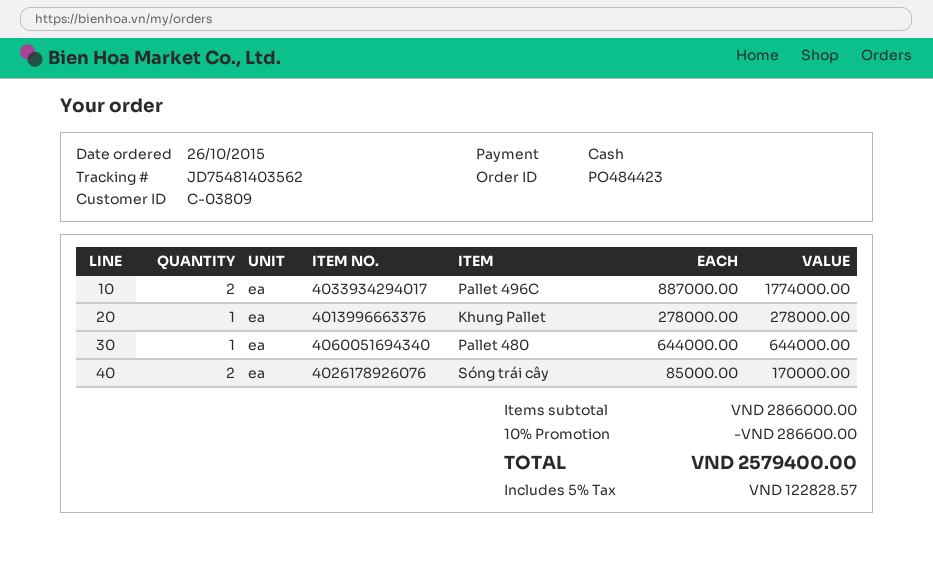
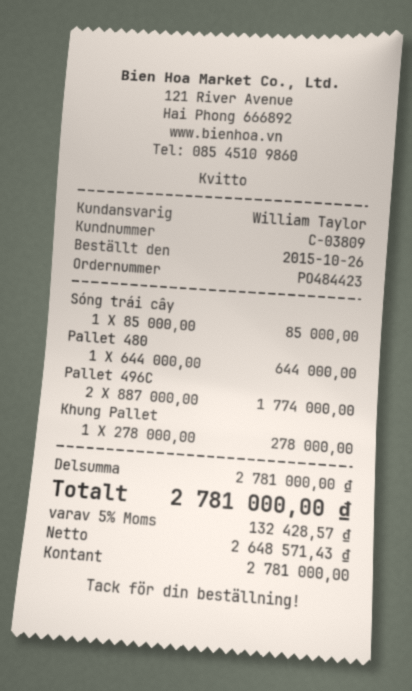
Sóng trái cây: 2 x 85000.00 = 170000.00 -> 1 x 85000.00 = 85000.00
subtotal: 2866000.00 -> 2781000.00
discount: 10% = 286600.00 -> none
tax: 5% = 122828.57 -> 5% = 132428.57
total: 2579400.00 -> 2781000.00

